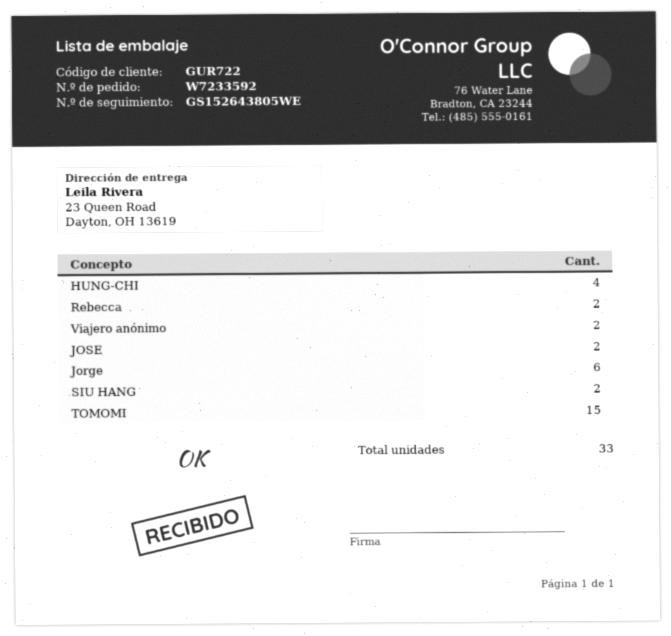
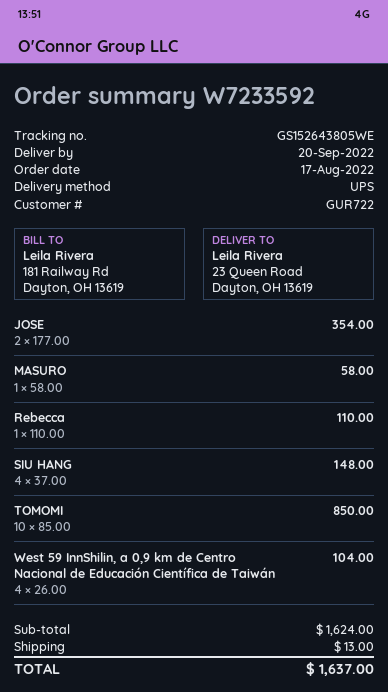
HUNG-CHI: 4 -> none
Rebecca: 2 -> 1
Viajero anónimo: 2 -> none
Jorge: 6 -> none
SIU HANG: 2 -> 4
TOMOMI: 15 -> 10
MASURO: none -> 1
West 59 InnShilin, a 0,9 km de Centro Nacional de Educación Científica de Taiwán: none -> 4

